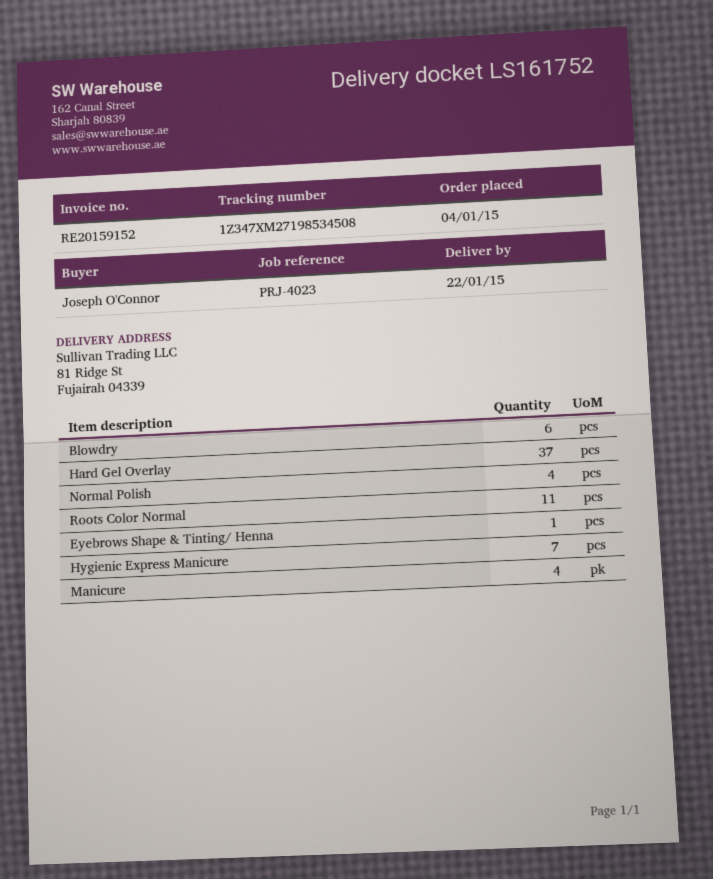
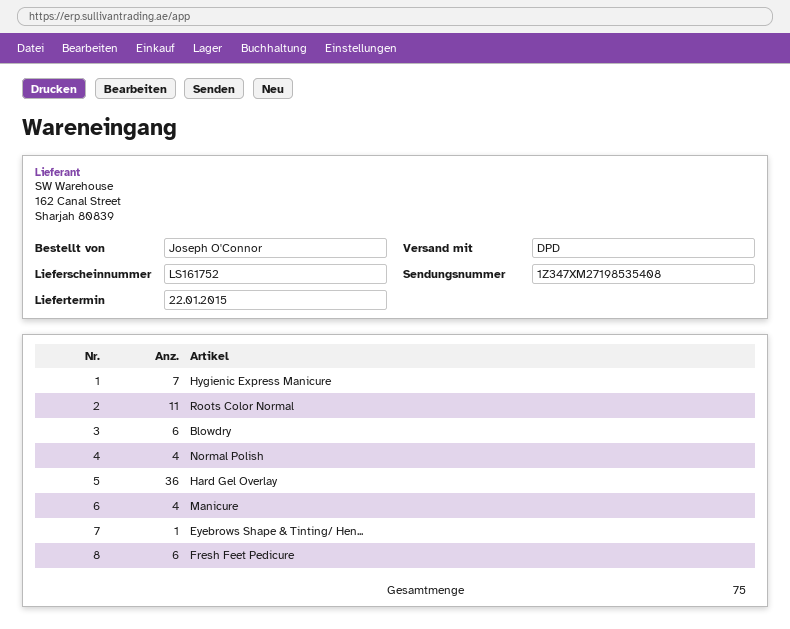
tracking number: 1Z347XM27198534508 -> 1Z347XM27198535408
Hard Gel Overlay: 37 -> 36
Fresh Feet Pedicure: none -> 6

